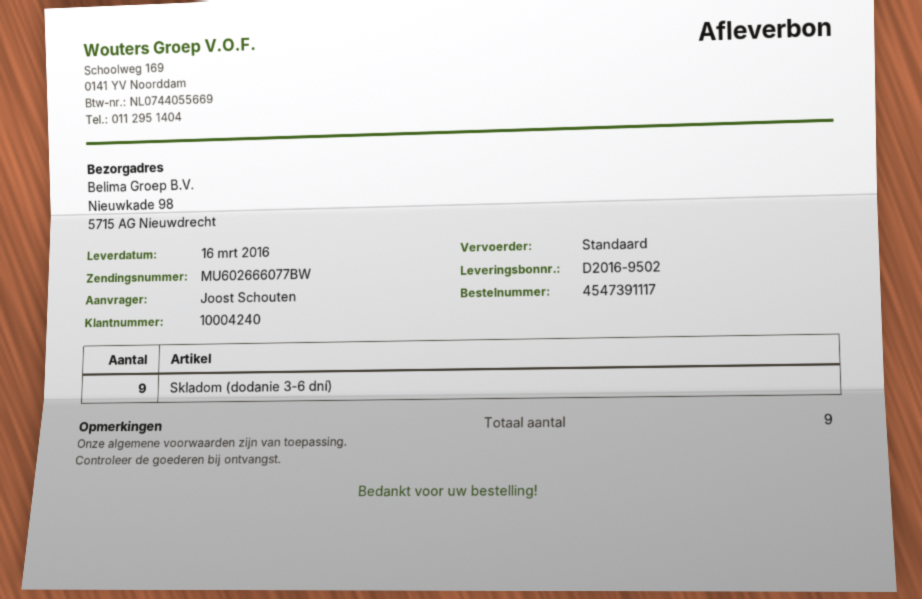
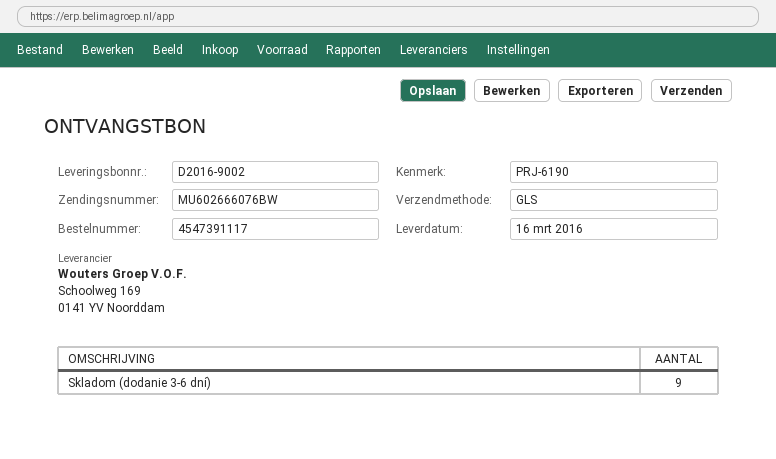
delivery note number: D2016-9502 -> D2016-9002
shipping method: standard -> GLS
tracking number: MU602666077BW -> MU602666076BW

